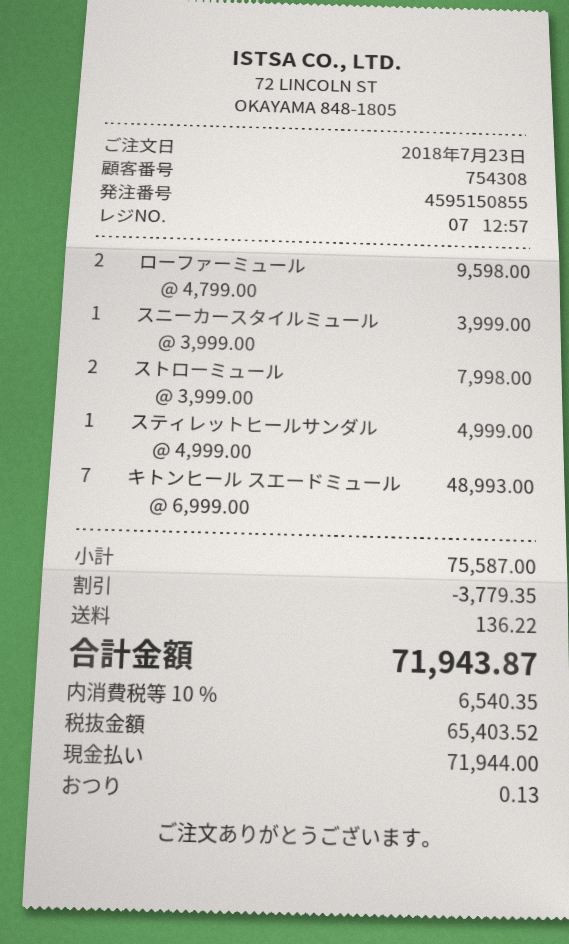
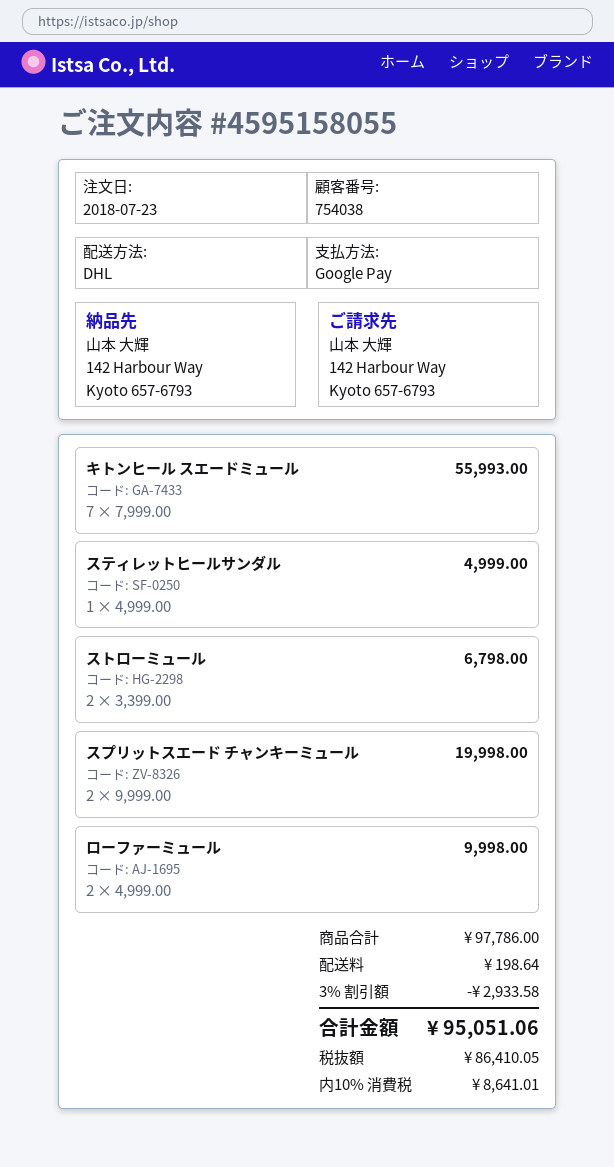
order number: 4595150855 -> 4595158055
customer number: 754308 -> 754038
payment method: cash -> Google Pay
ローファーミュール: 2 x 4799.00 = 9598.00 -> 2 x 4999.00 = 9998.00
スニーカースタイルミュール: 1 x 3999.00 = 3999.00 -> none
ストローミュール: 2 x 3999.00 = 7998.00 -> 2 x 3399.00 = 6798.00
キトンヒール スエードミュール: 7 x 6999.00 = 48993.00 -> 7 x 7999.00 = 55993.00
スプリットスエード チャンキーミュール: none -> 2 x 9999.00 = 19998.00
subtotal: 75587.00 -> 97786.00
discount: 3779.35 -> 2933.58
shipping: 136.22 -> 198.64
net: 65403.52 -> 86410.05
tax: 10% = 6540.35 -> 10% = 8641.01
total: 71943.87 -> 95051.06

